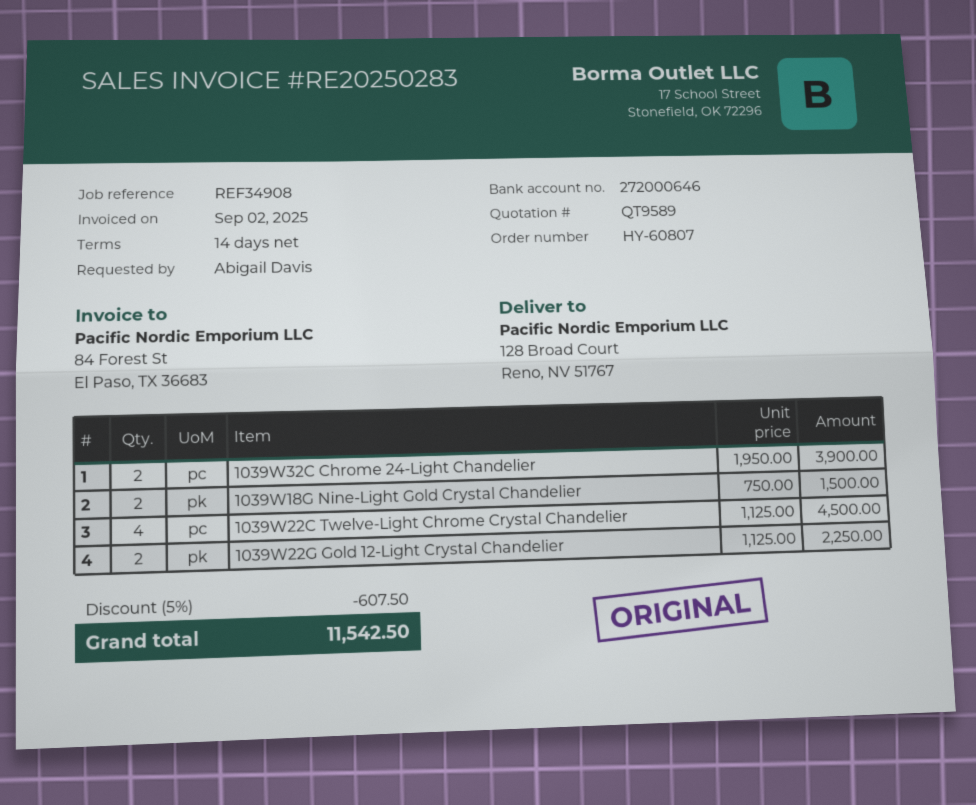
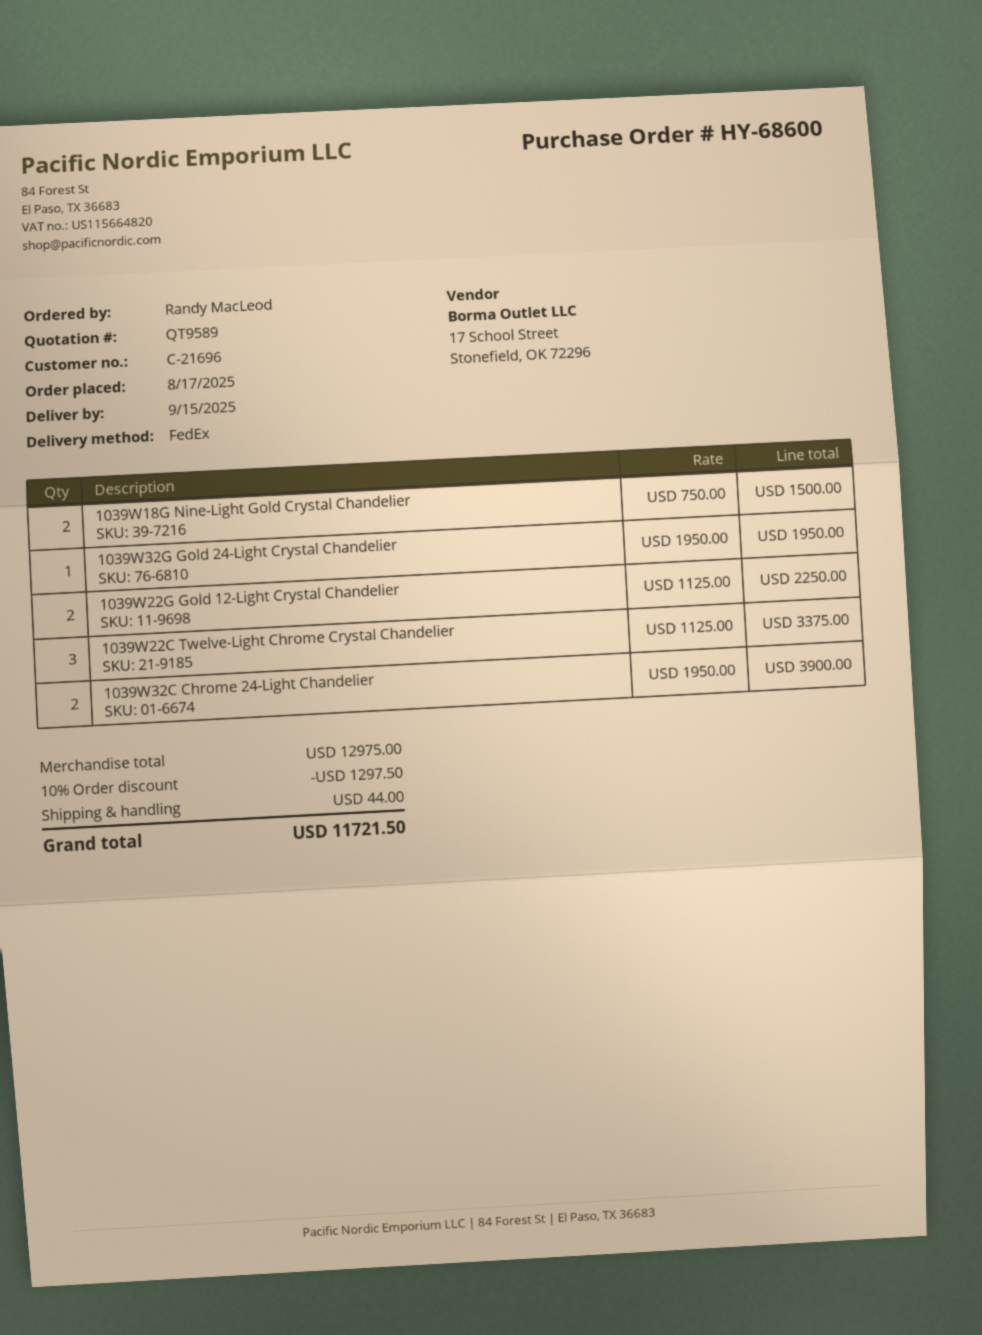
order number: HY-60807 -> HY-68600
ordered by: Abigail Davis -> Randy MacLeod
1039W22C Twelve-Light Chrome Crystal Chandelier: 4 x 1125.00 = 4500.00 -> 3 x 1125.00 = 3375.00
1039W32G Gold 24-Light Crystal Chandelier: none -> 1 x 1950.00 = 1950.00
discount: 5% = 607.50 -> 10% = 1297.50
shipping: none -> 44.00
total: 11542.50 -> 11721.50

